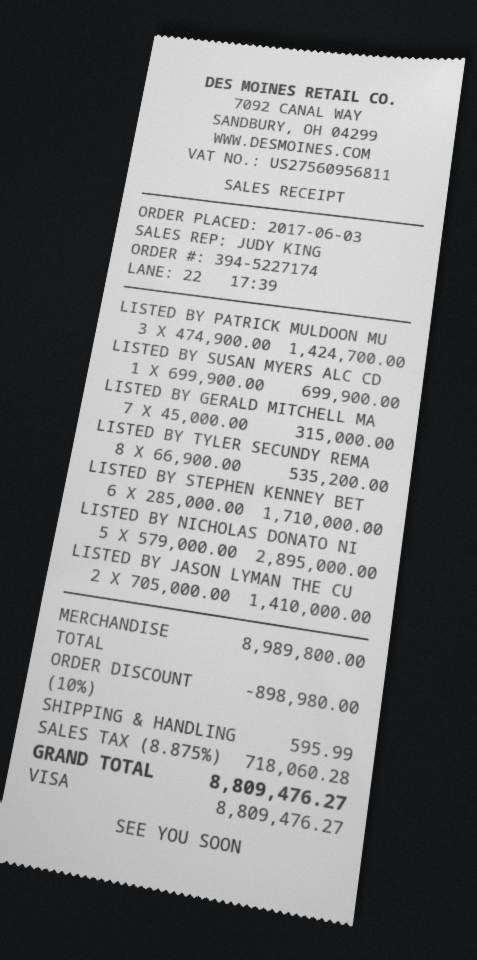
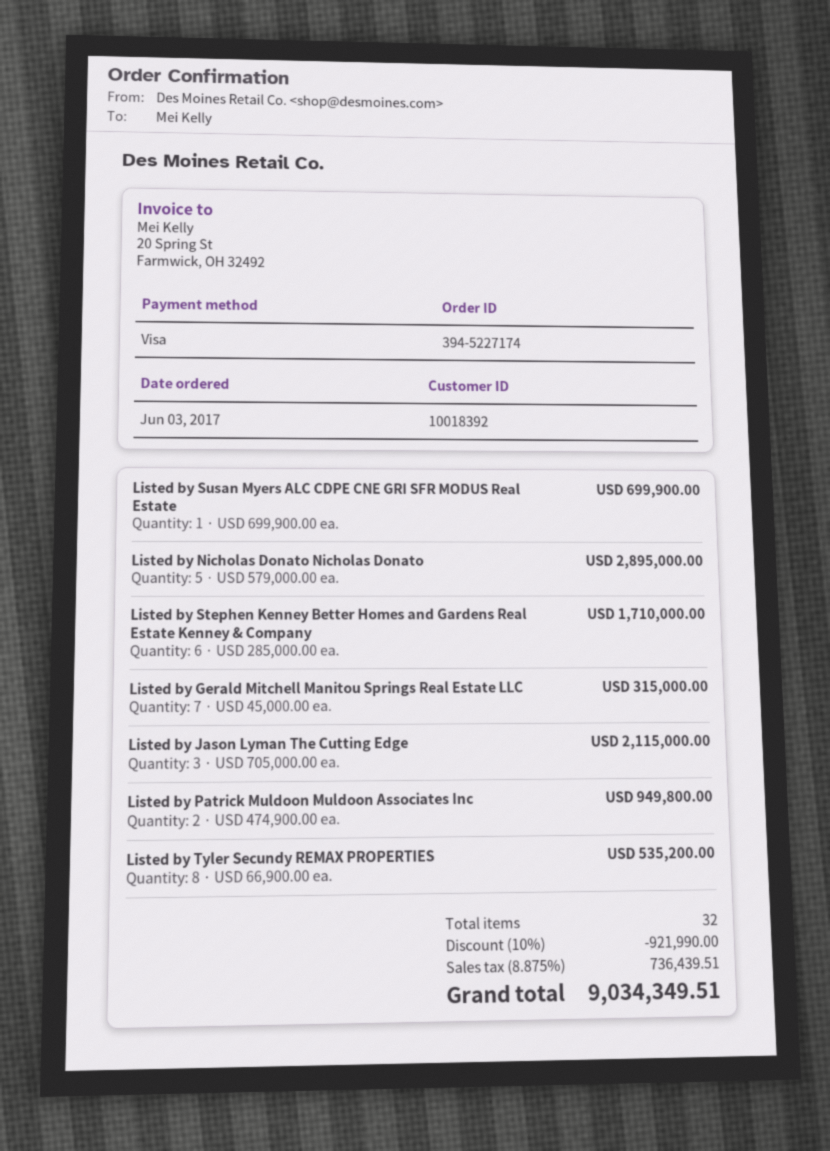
LISTED BY PATRICK MULDOON MU: 3 x 474900.00 = 1424700.00 -> 2 x 474900.00 = 949800.00
LISTED BY JASON LYMAN THE CU: 2 x 705000.00 = 1410000.00 -> 3 x 705000.00 = 2115000.00
discount: 10% = 898980.00 -> 10% = 921990.00
shipping: 595.99 -> none
tax: 8.875% = 718060.28 -> 8.875% = 736439.51
total: 8809476.27 -> 9034349.51

